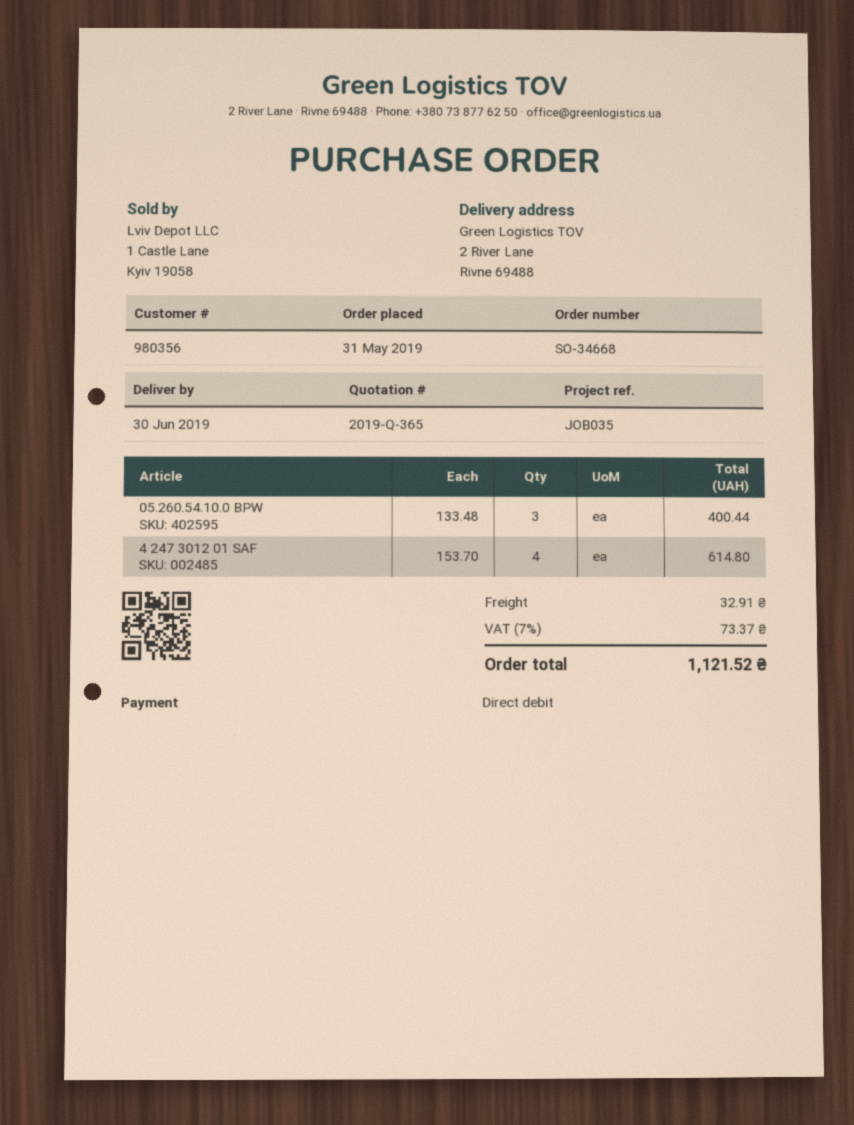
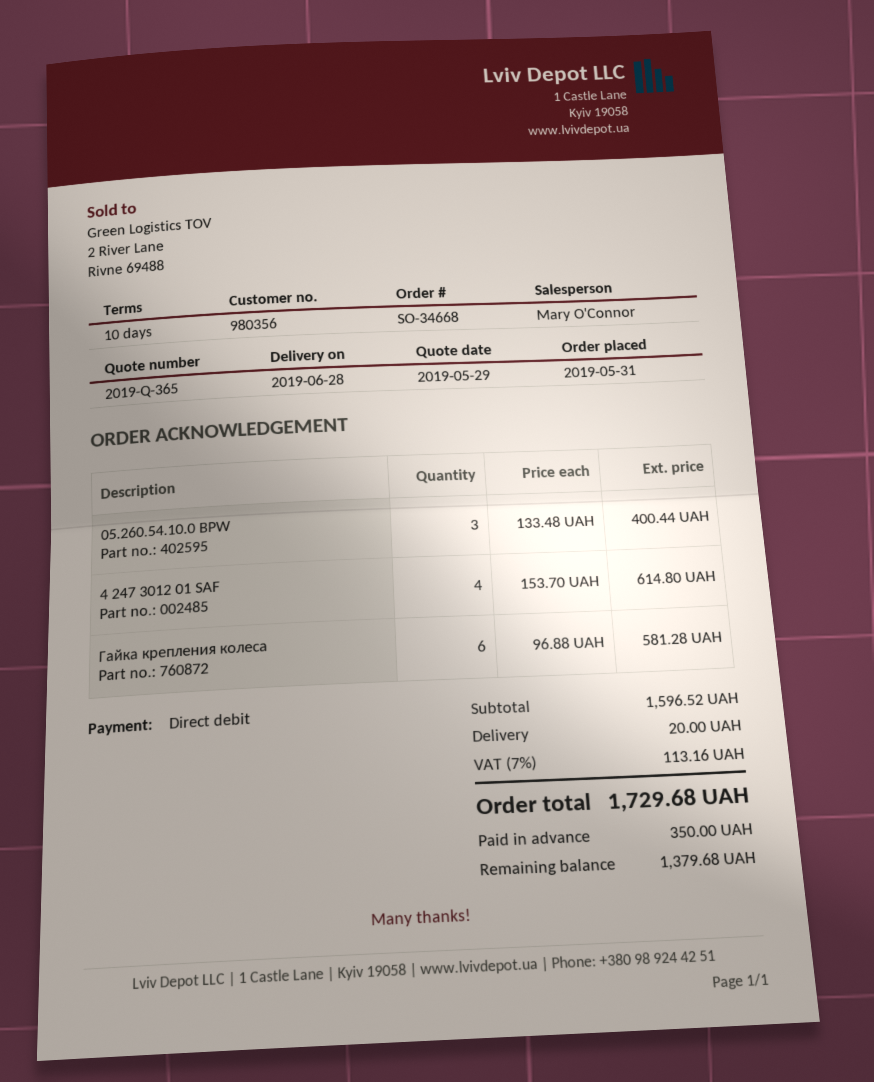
delivery date: 2019-06-30 -> 2019-06-28
Гайка крепления колеса: none -> 6 x 96.88 = 581.28
shipping: 32.91 -> 20.00
tax: 7% = 73.37 -> 7% = 113.16
total: 1121.52 -> 1729.68

